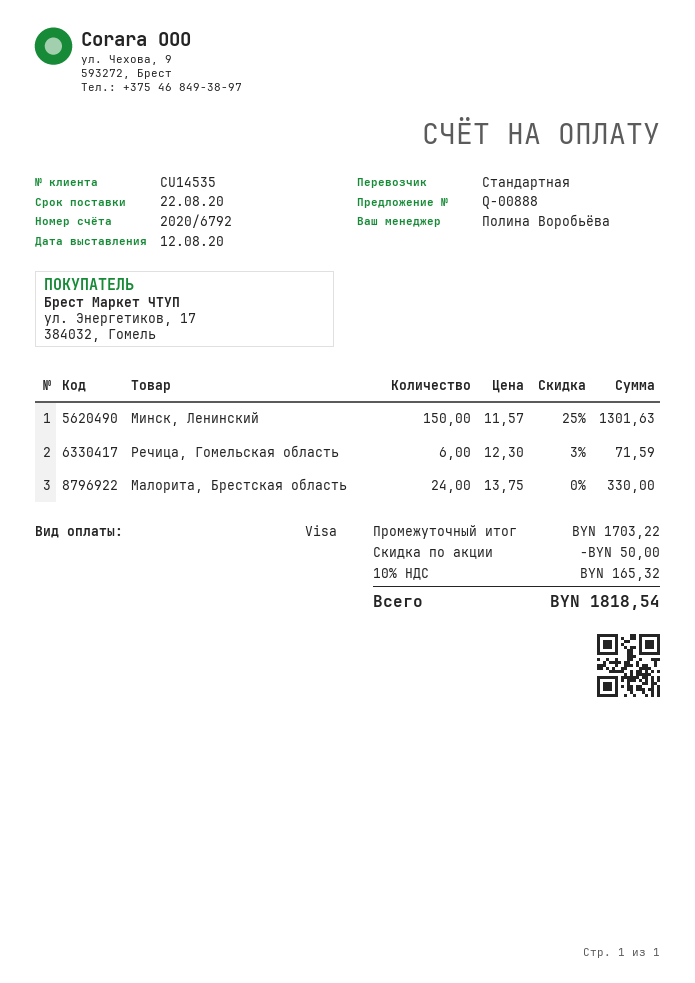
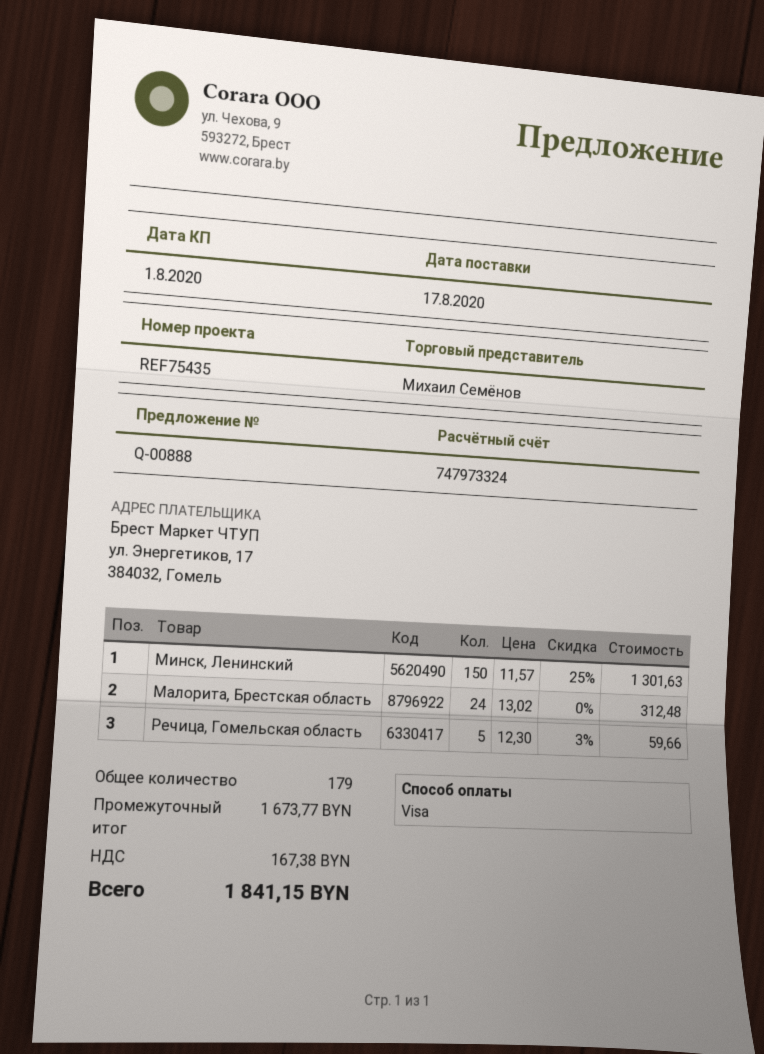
delivery date: 2020-08-22 -> 2020-08-17
sales rep: Полина Воробьёва -> Михаил Семёнов
Речица, Гомельская область: 6 x 12.30 - 3% = 71.59 -> 5 x 12.30 - 3% = 59.66
Малорита, Брестская область: 24 x 13.75 = 330.00 -> 24 x 13.02 = 312.48
subtotal: 1703.22 -> 1673.77
discount: 50.00 -> none
tax: 165.32 -> 167.38
total: 1818.54 -> 1841.15

